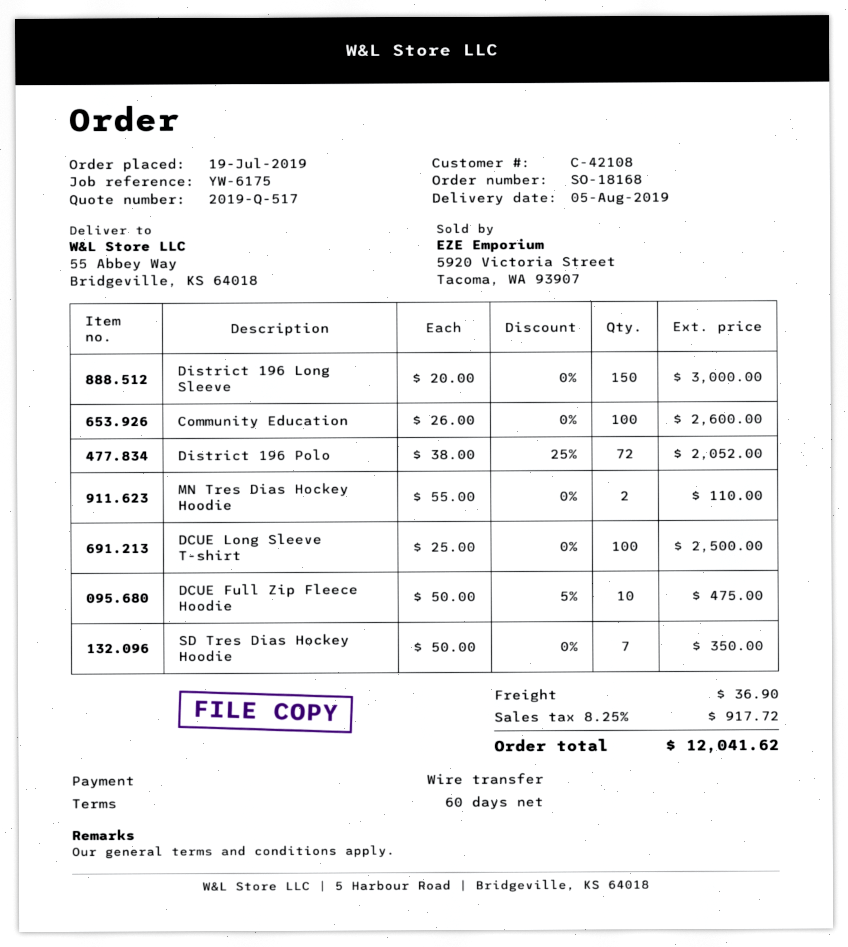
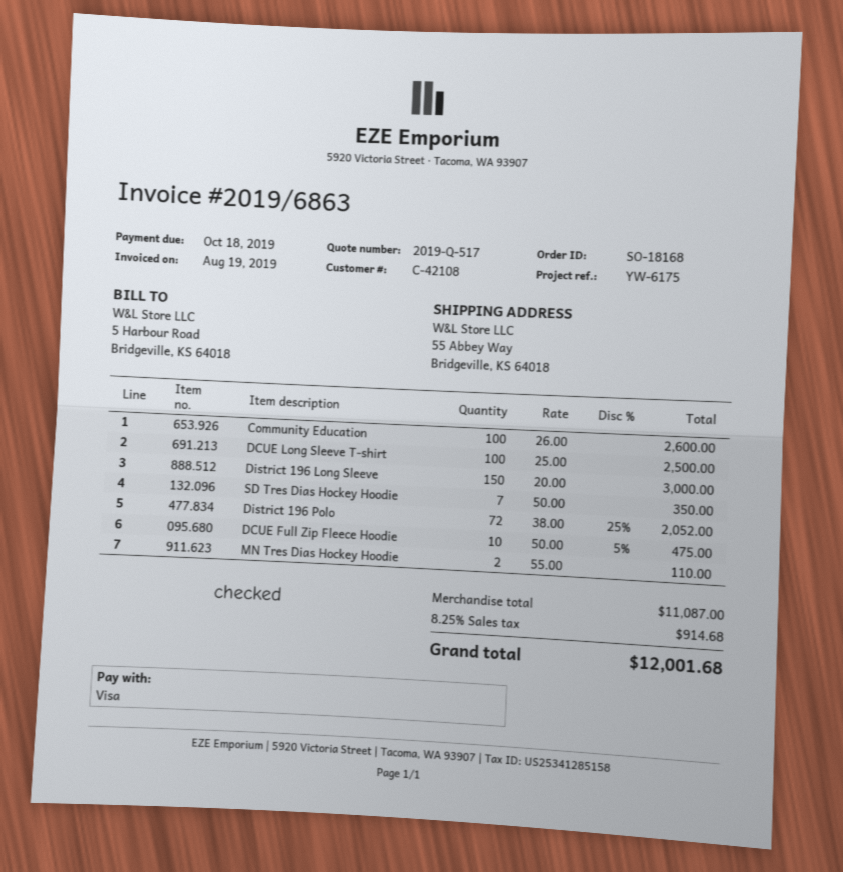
payment method: bank transfer -> Visa
shipping: 36.90 -> none
tax: 8.25% = 917.72 -> 8.25% = 914.68
total: 12041.62 -> 12001.68

